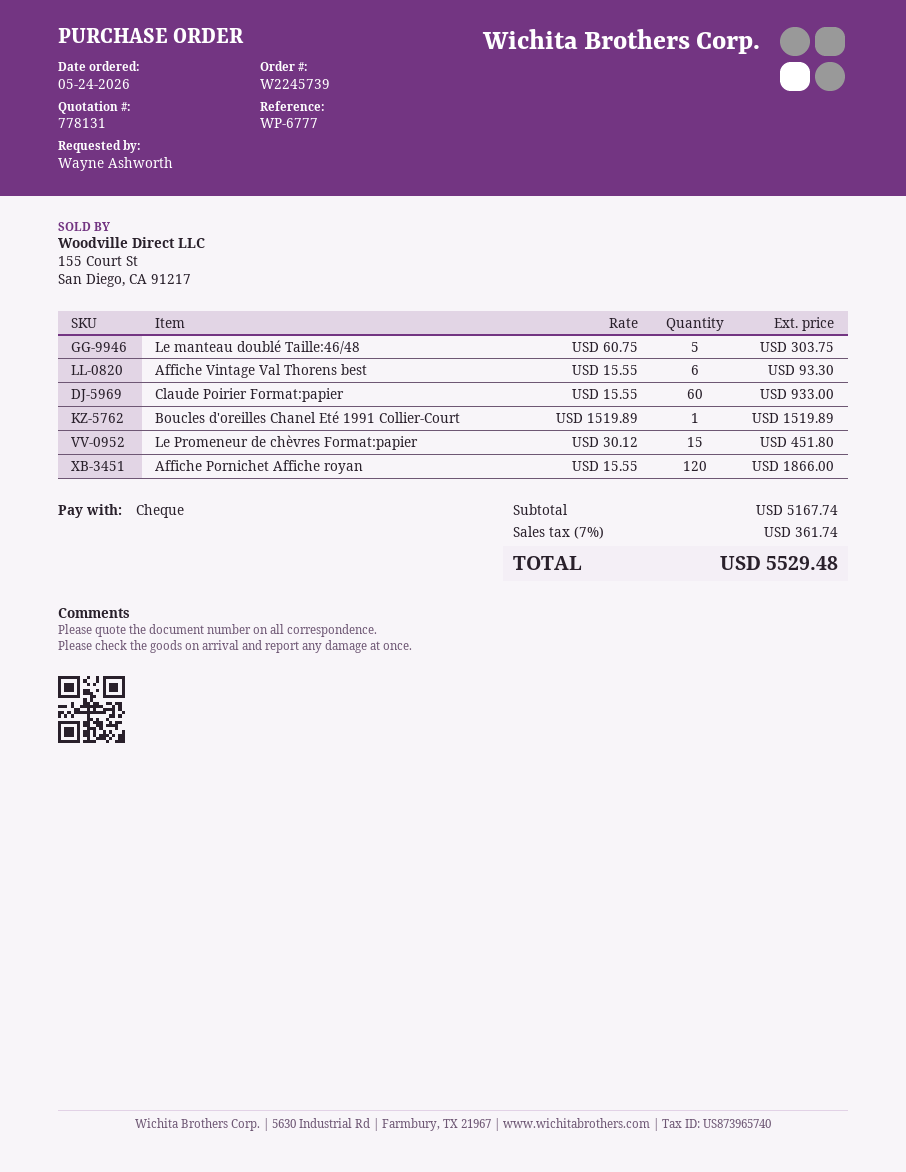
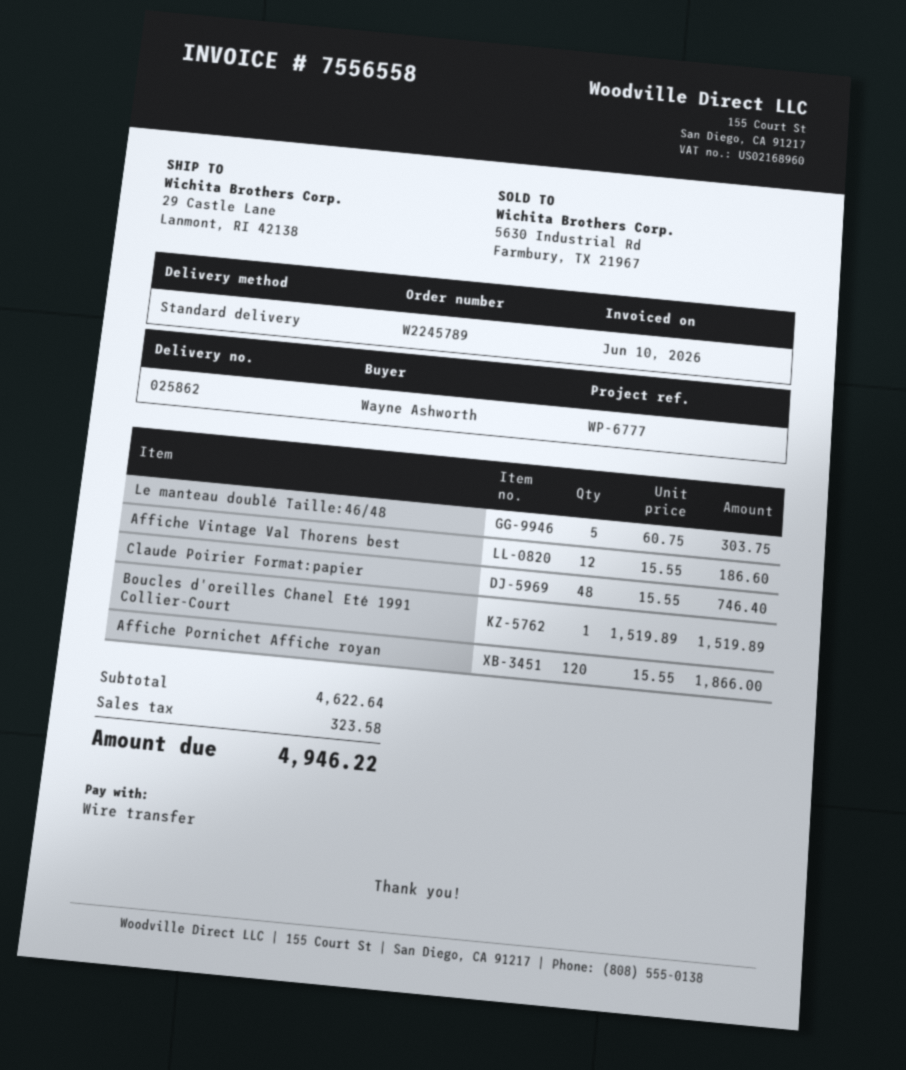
order number: W2245739 -> W2245789
payment method: cheque -> bank transfer
Affiche Vintage Val Thorens best: 6 x 15.55 = 93.30 -> 12 x 15.55 = 186.60
Claude Poirier Format:papier: 60 x 15.55 = 933.00 -> 48 x 15.55 = 746.40
Le Promeneur de chèvres Format:papier: 15 x 30.12 = 451.80 -> none
subtotal: 5167.74 -> 4622.64
tax: 361.74 -> 323.58
total: 5529.48 -> 4946.22

